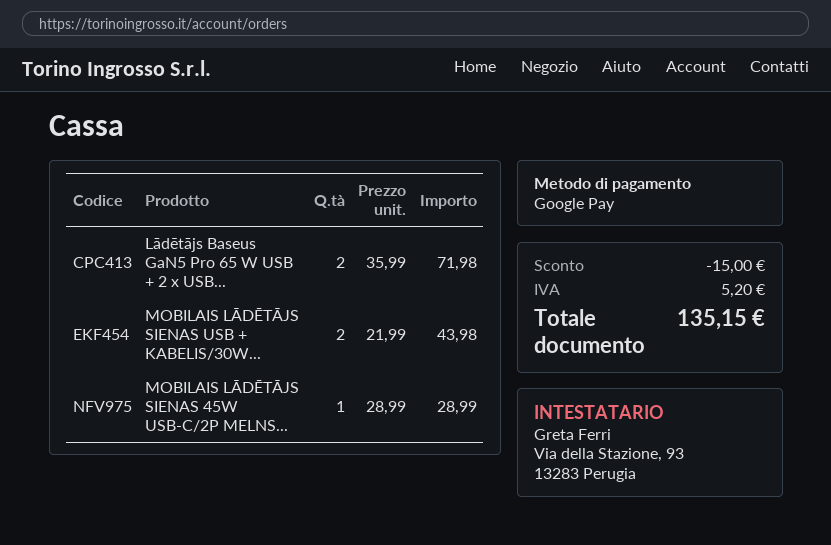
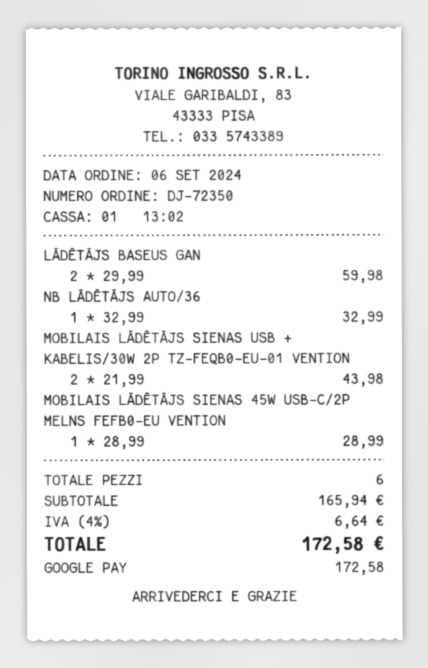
Lādētājs Baseus GaN5 Pro 65 W USB + 2 x USB...: 2 x 35.99 = 71.98 -> 2 x 29.99 = 59.98
NB LĀDĒTĀJS AUTO/36: none -> 1 x 32.99 = 32.99
discount: 15.00 -> none
tax: 5.20 -> 6.64
total: 135.15 -> 172.58

